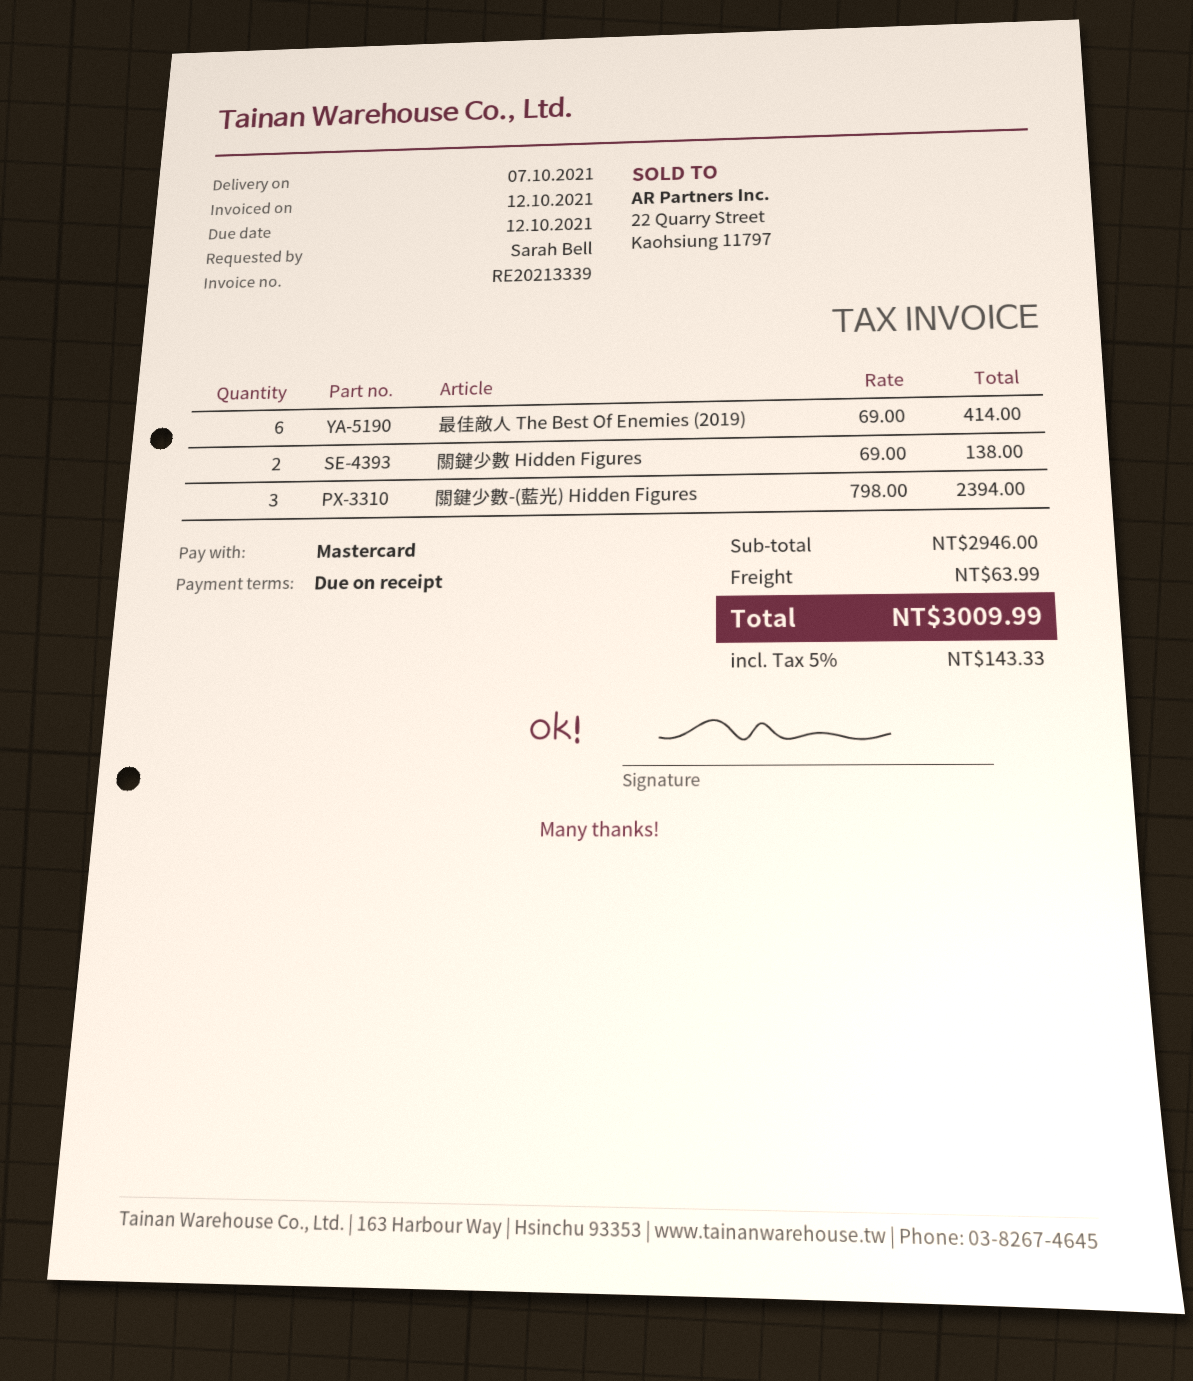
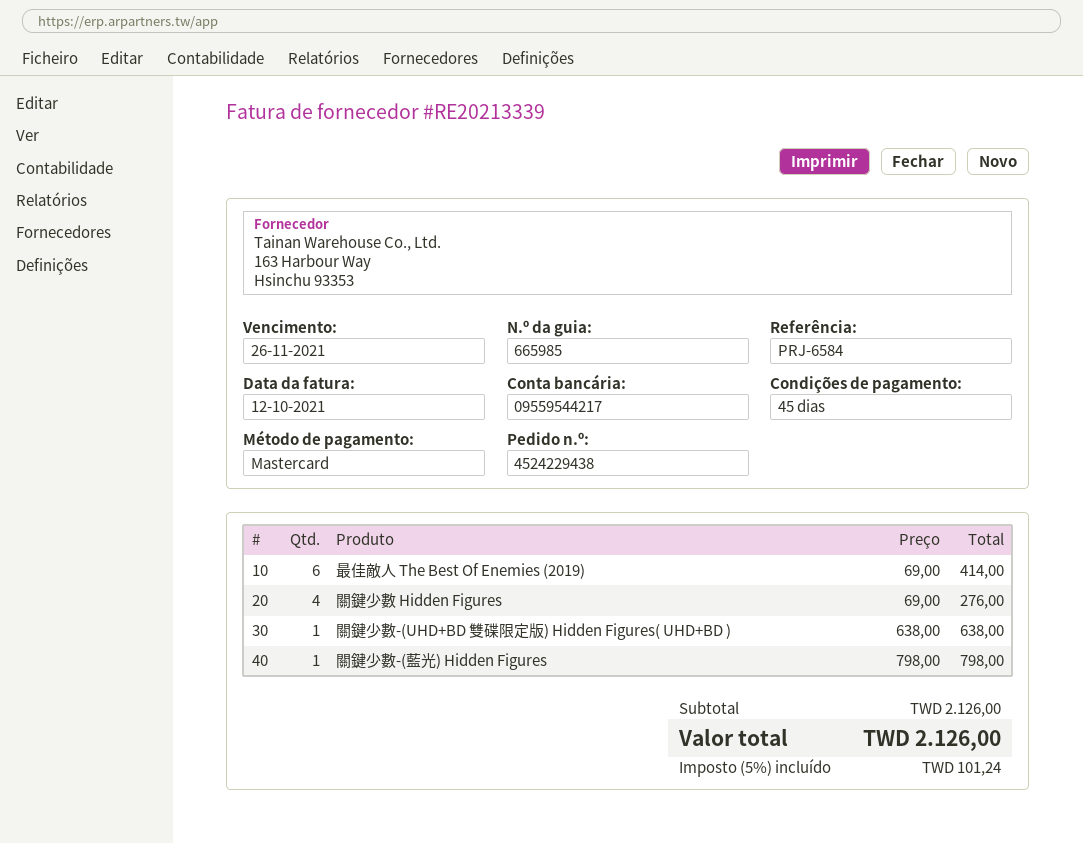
payment terms: on receipt -> 45 days
due date: 2021-10-12 -> 2021-11-26
關鍵少數 Hidden Figures: 2 x 69.00 = 138.00 -> 4 x 69.00 = 276.00
關鍵少數-(藍光) Hidden Figures: 3 x 798.00 = 2394.00 -> 1 x 798.00 = 798.00
關鍵少數-(UHD+BD 雙碟限定版) Hidden Figures( UHD+BD ): none -> 1 x 638.00 = 638.00
subtotal: 2946.00 -> 2126.00
shipping: 63.99 -> none
tax: 5% = 143.33 -> 5% = 101.24
total: 3009.99 -> 2126.00

